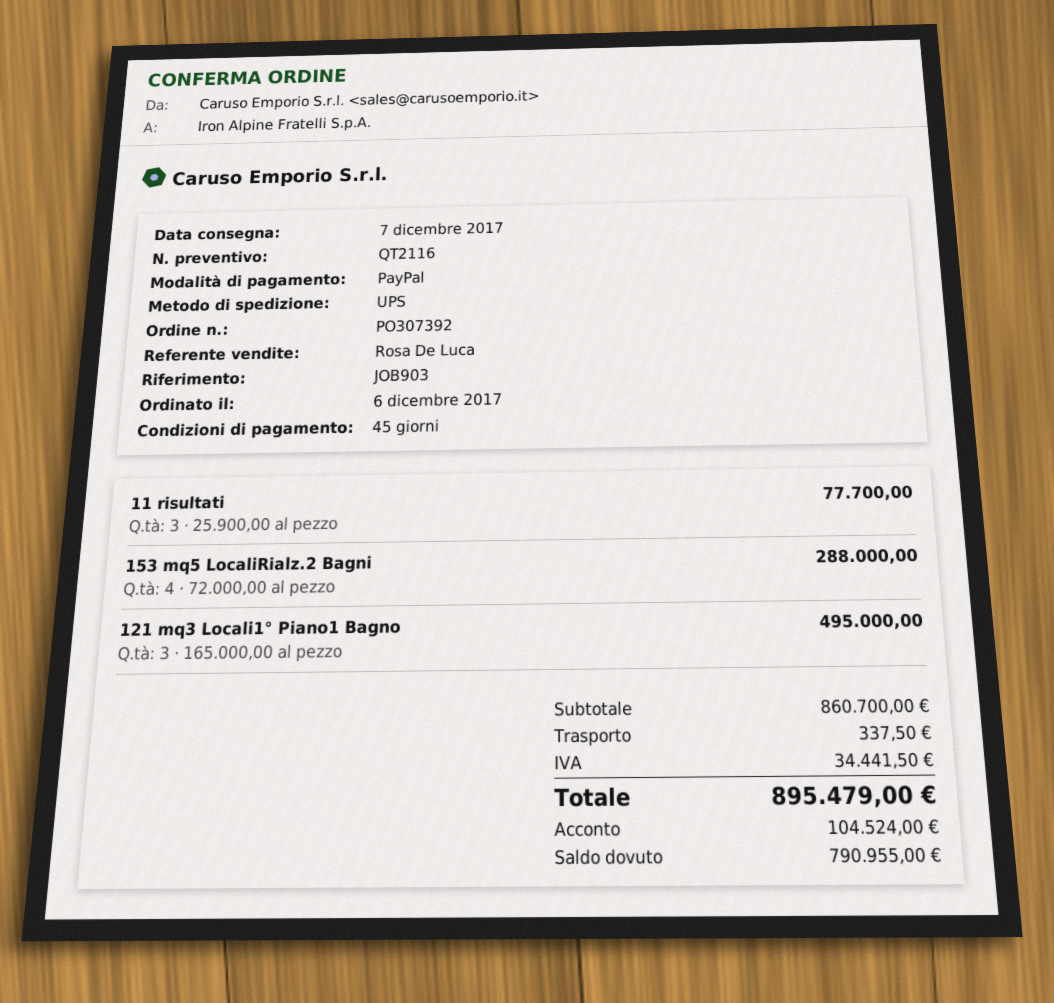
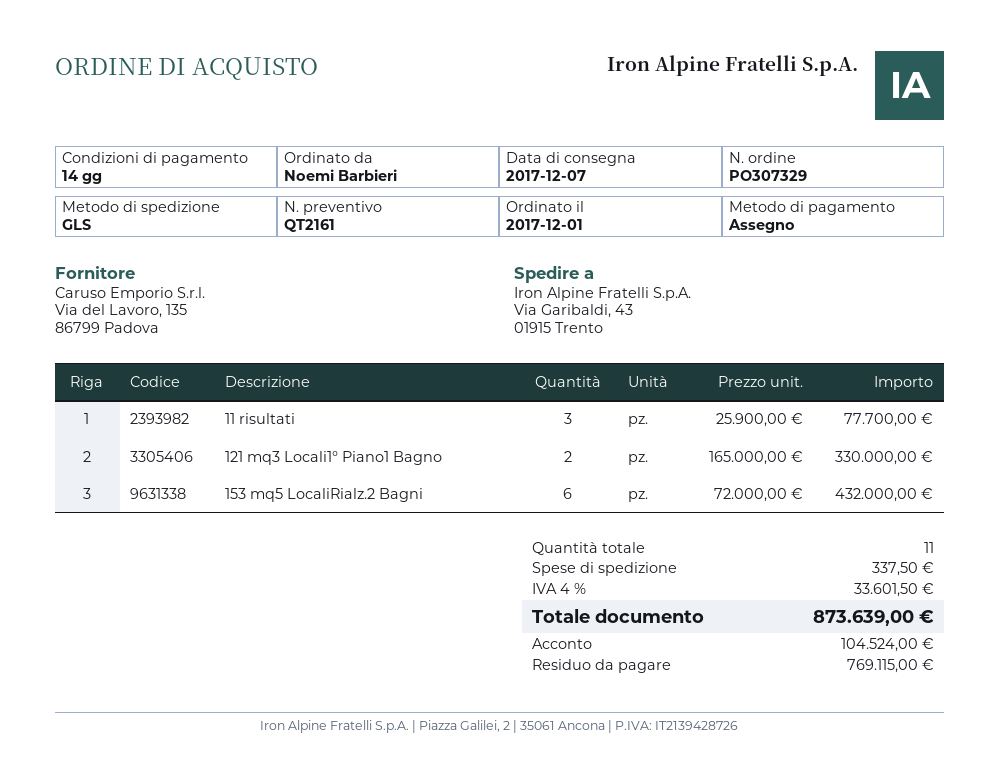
quote number: QT2116 -> QT2161
order number: PO307392 -> PO307329
order date: 2017-12-06 -> 2017-12-01
payment terms: 45 days -> 14 days
payment method: PayPal -> cheque
shipping method: UPS -> GLS
153 mq5 LocaliRialz.2 Bagni: 4 x 72000.00 = 288000.00 -> 6 x 72000.00 = 432000.00
121 mq3 Locali1° Piano1 Bagno: 3 x 165000.00 = 495000.00 -> 2 x 165000.00 = 330000.00
tax: 34441.50 -> 33601.50
total: 895479.00 -> 873639.00
balance: 790955.00 -> 769115.00

